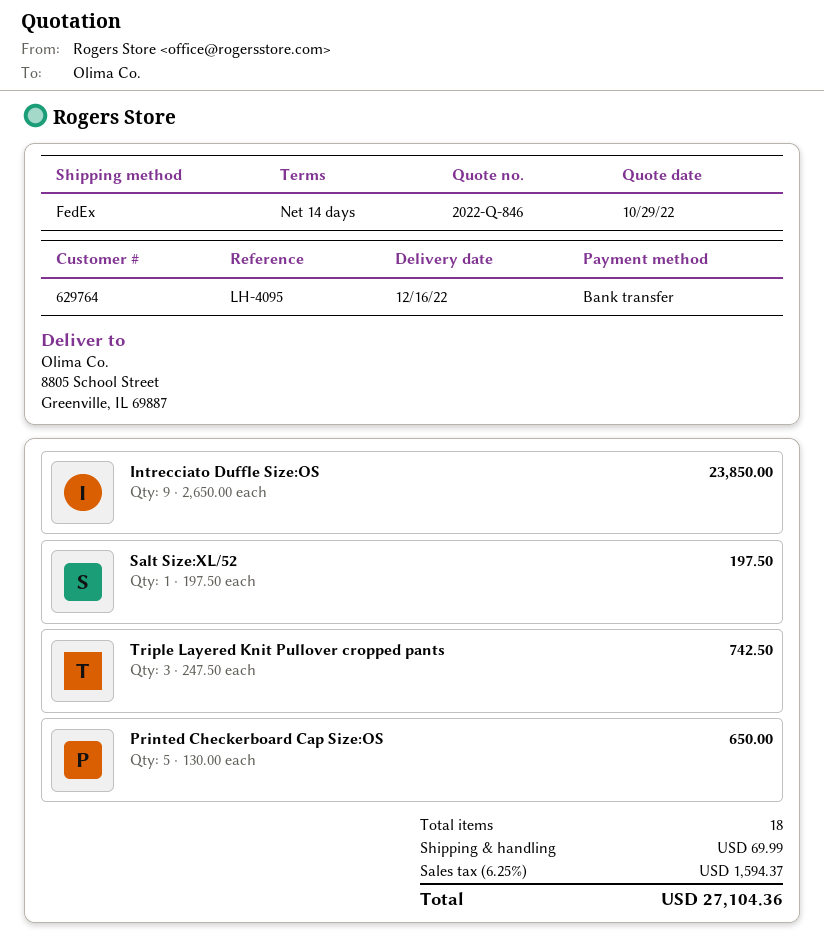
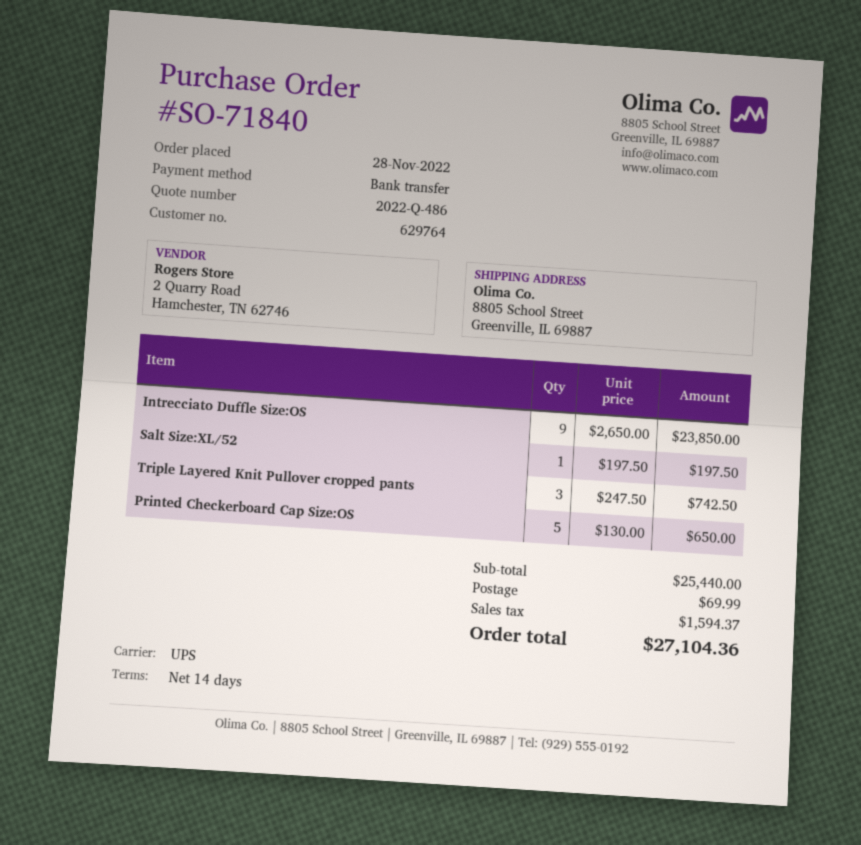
quote number: 2022-Q-846 -> 2022-Q-486
shipping method: FedEx -> UPS

